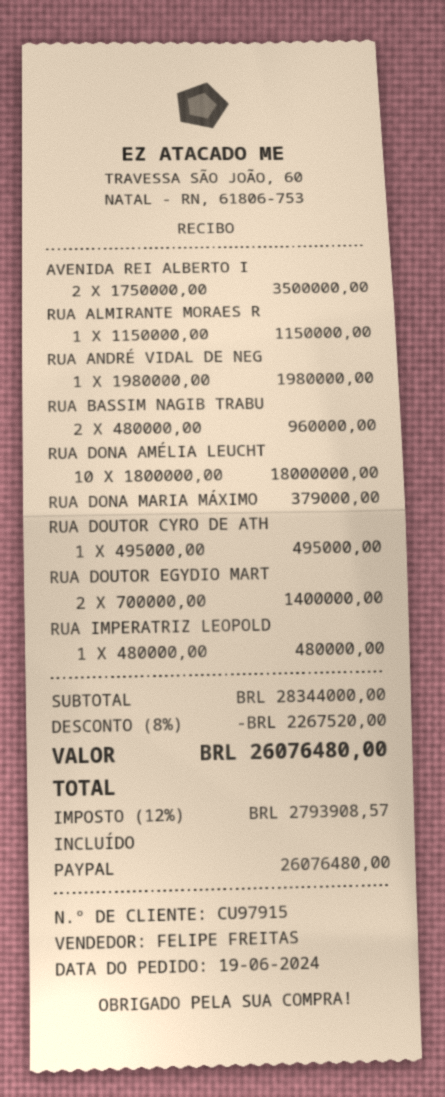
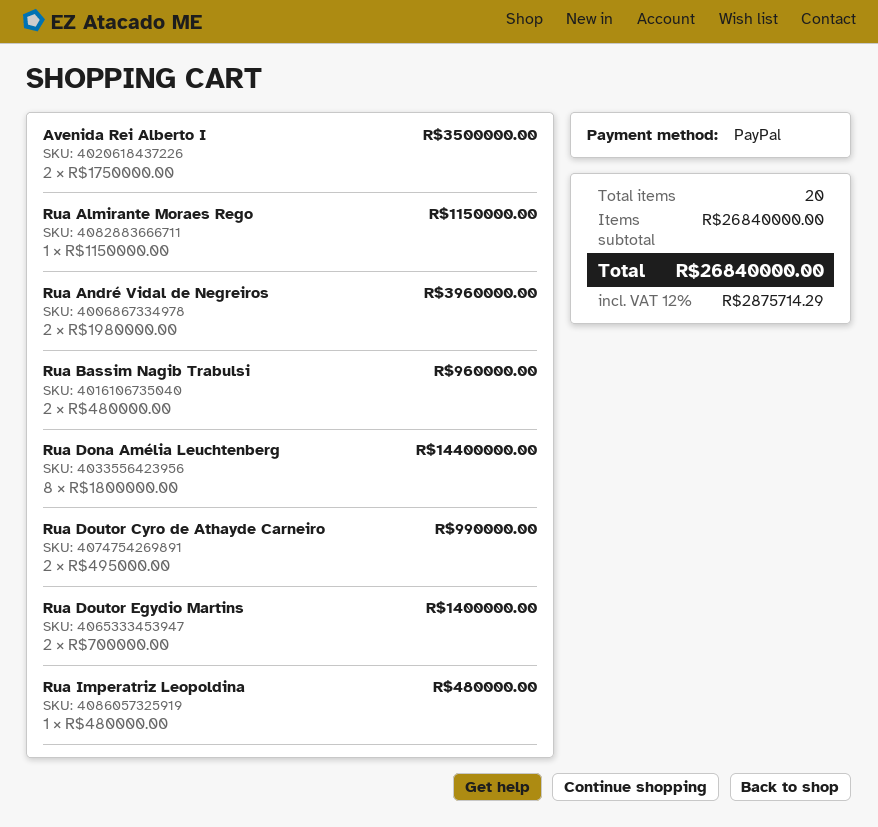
RUA ANDRÉ VIDAL DE NEG: 1 x 1980000.00 = 1980000.00 -> 2 x 1980000.00 = 3960000.00
RUA DONA AMÉLIA LEUCHT: 10 x 1800000.00 = 18000000.00 -> 8 x 1800000.00 = 14400000.00
RUA DONA MARIA MÁXIMO: 1 x 379000.00 = 379000.00 -> none
RUA DOUTOR CYRO DE ATH: 1 x 495000.00 = 495000.00 -> 2 x 495000.00 = 990000.00
subtotal: 28344000.00 -> 26840000.00
discount: 8% = 2267520.00 -> none
tax: 12% = 2793908.57 -> 12% = 2875714.29
total: 26076480.00 -> 26840000.00

